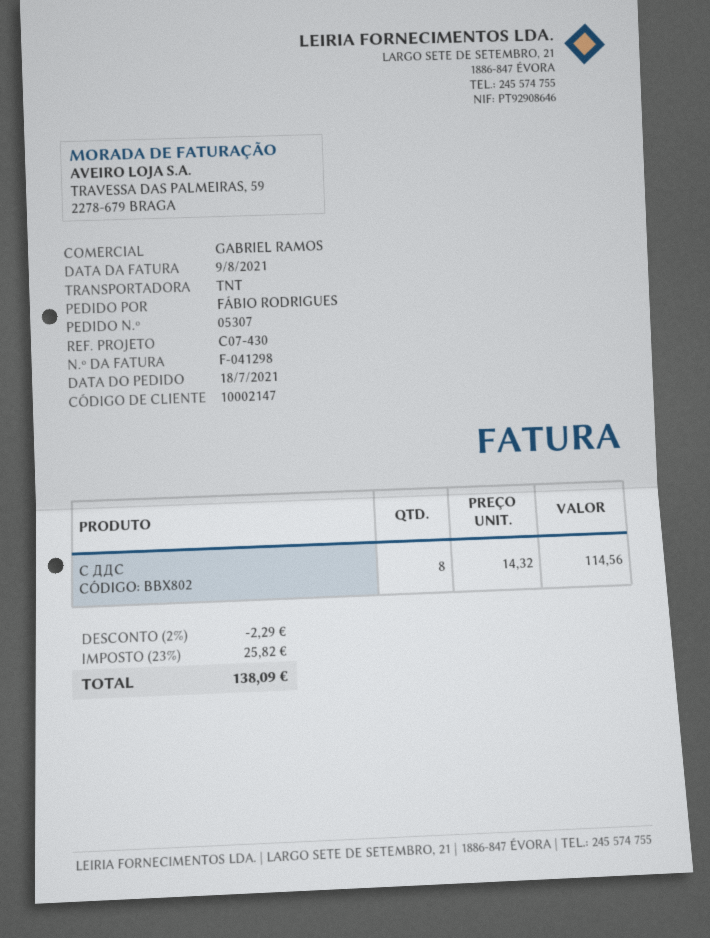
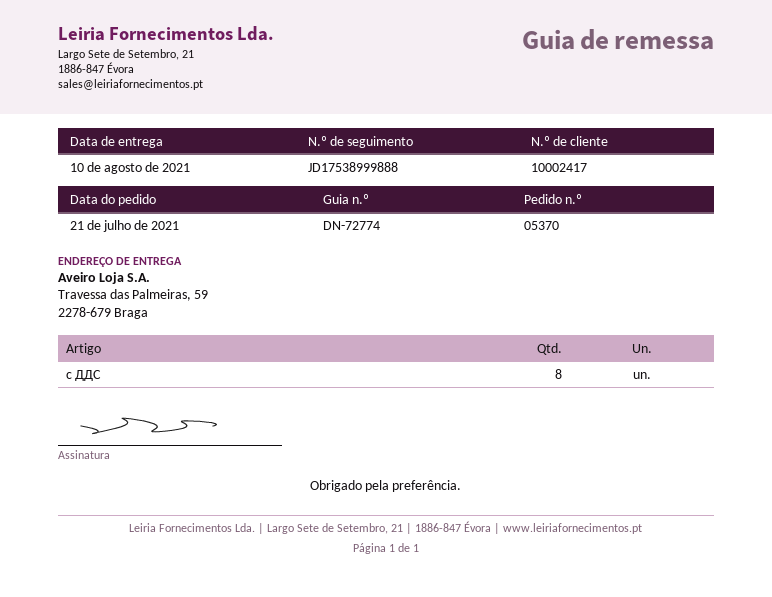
order number: 05307 -> 05370
order date: 2021-07-18 -> 2021-07-21
customer number: 10002147 -> 10002417

